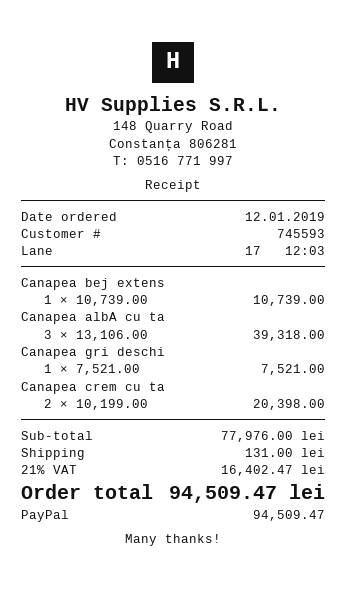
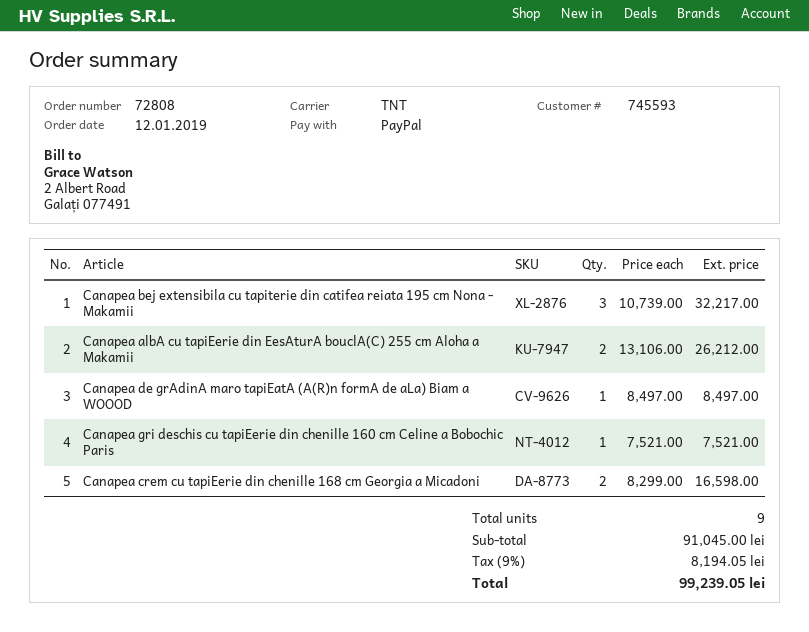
Canapea bej extens: 1 x 10739.00 = 10739.00 -> 3 x 10739.00 = 32217.00
Canapea albA cu ta: 3 x 13106.00 = 39318.00 -> 2 x 13106.00 = 26212.00
Canapea crem cu ta: 2 x 10199.00 = 20398.00 -> 2 x 8299.00 = 16598.00
Canapea de grAdinA maro tapiEatA (A(R)n formA de aLa) Biam a WOOOD: none -> 1 x 8497.00 = 8497.00
subtotal: 77976.00 -> 91045.00
shipping: 131.00 -> none
tax: 21% = 16402.47 -> 9% = 8194.05
total: 94509.47 -> 99239.05

